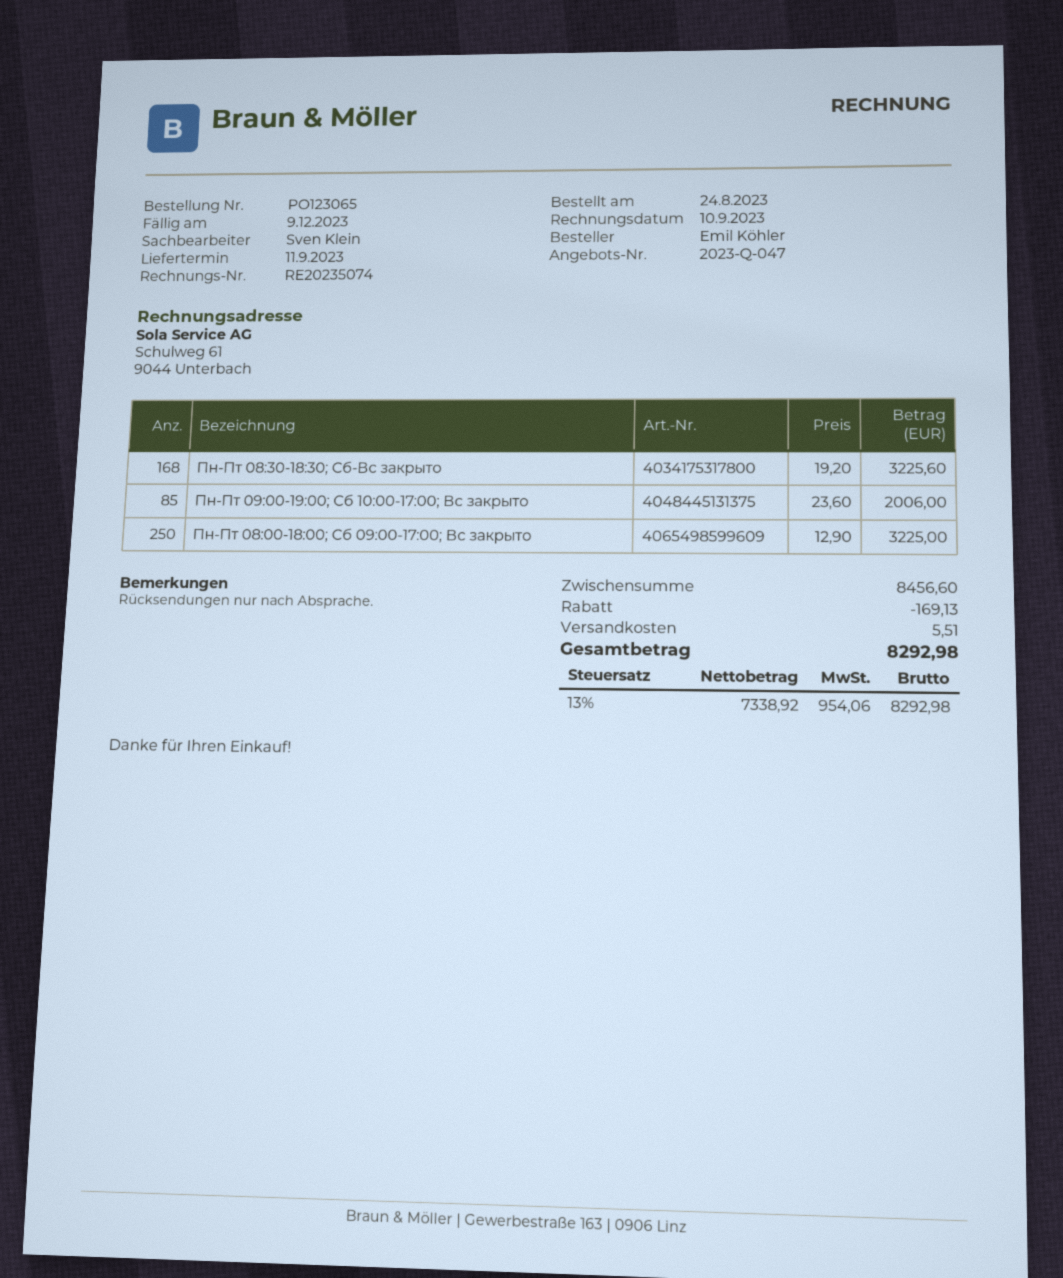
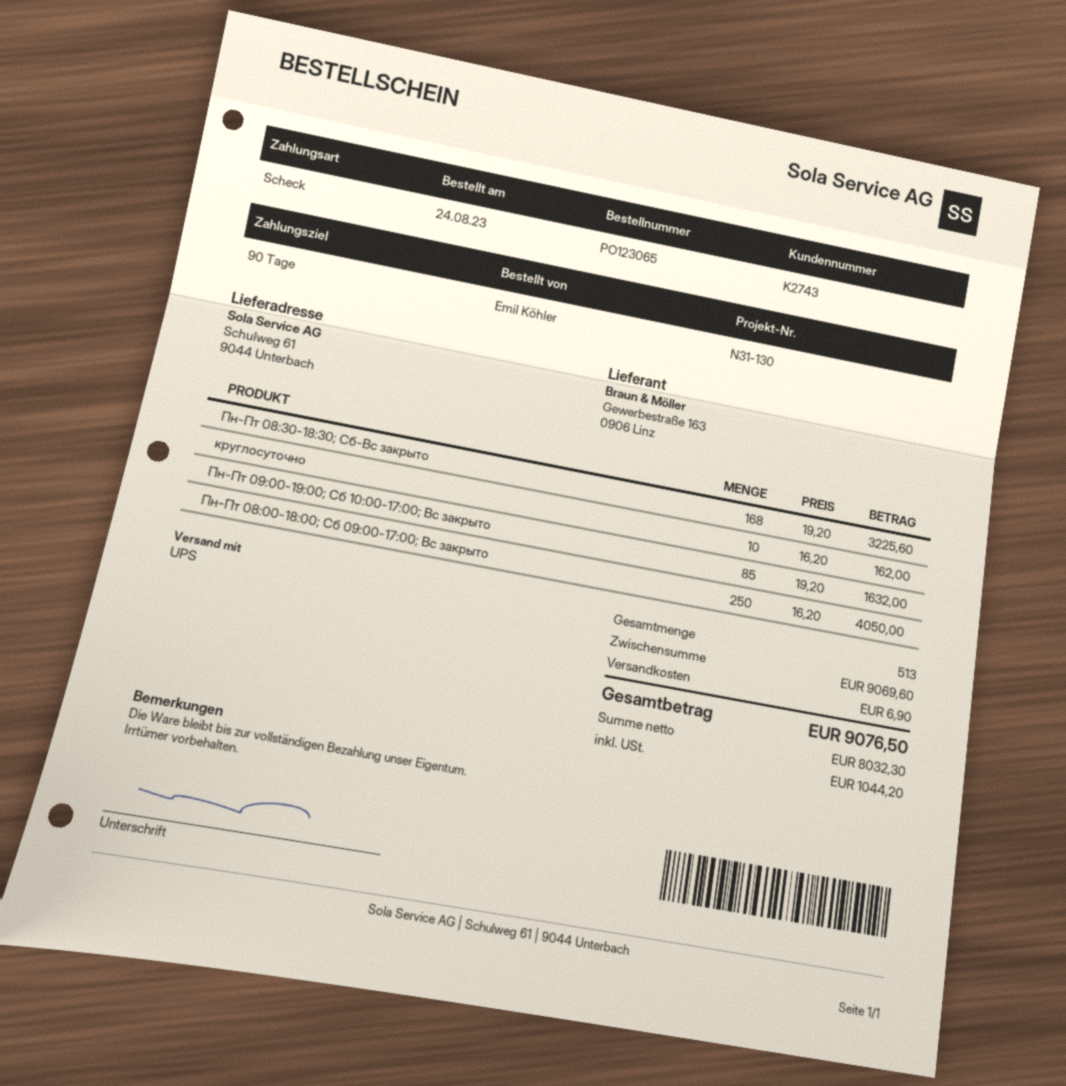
Пн-Пт 09:00-19:00; Сб 10:00-17:00; Вс закрыто: 85 x 23.60 = 2006.00 -> 85 x 19.20 = 1632.00
Пн-Пт 08:00-18:00; Сб 09:00-17:00; Вс закрыто: 250 x 12.90 = 3225.00 -> 250 x 16.20 = 4050.00
круглосуточно: none -> 10 x 16.20 = 162.00
subtotal: 8456.60 -> 9069.60
discount: 169.13 -> none
shipping: 5.51 -> 6.90
net: 7338.92 -> 8032.30
tax: 954.06 -> 1044.20
total: 8292.98 -> 9076.50

